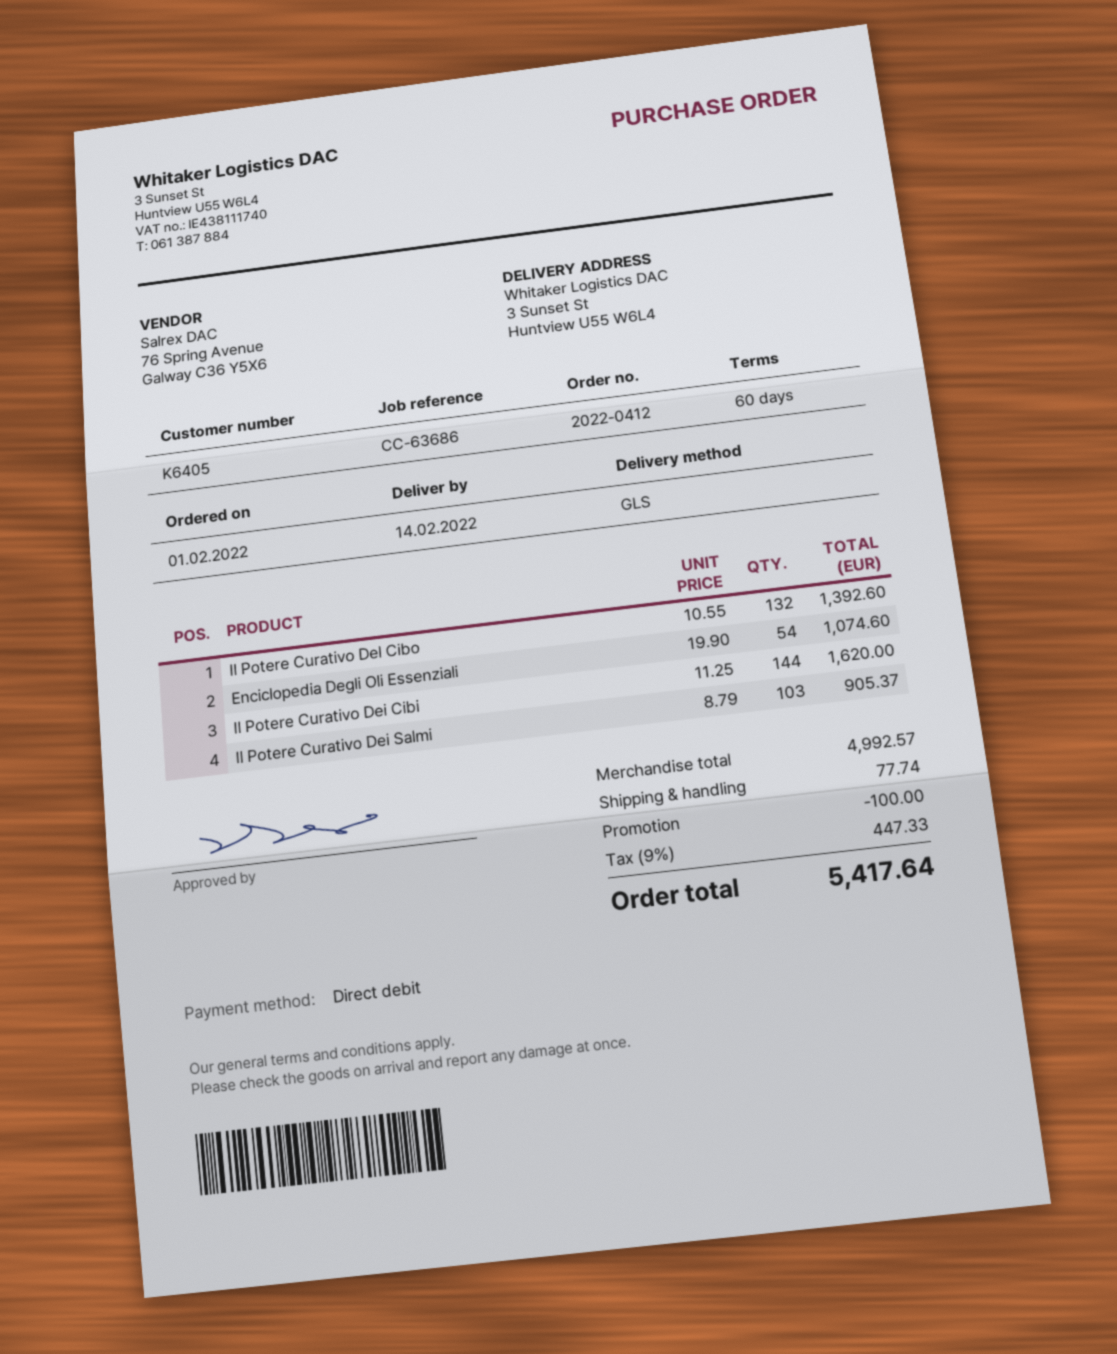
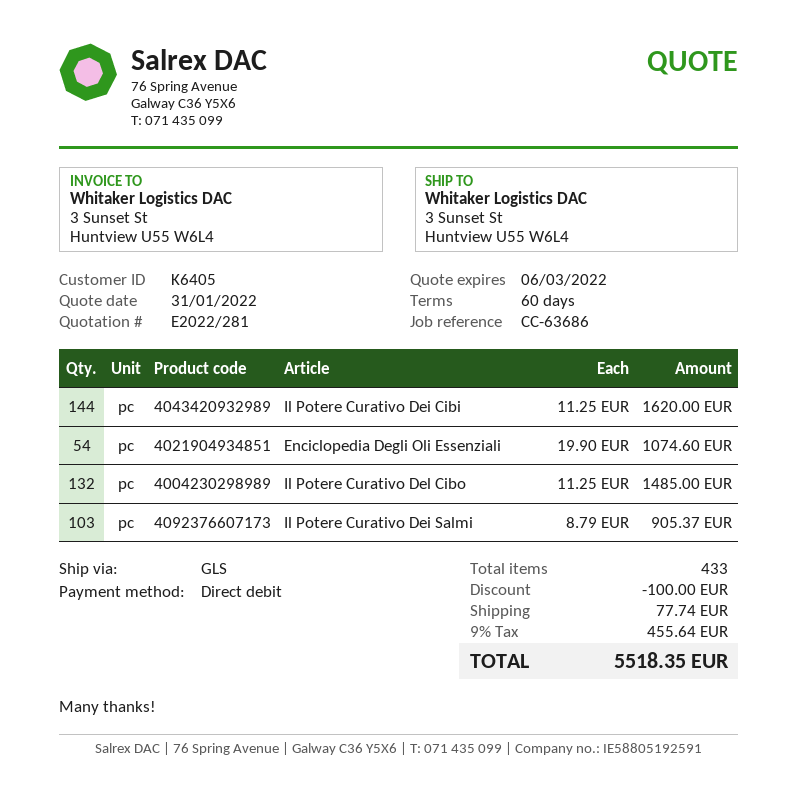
Il Potere Curativo Del Cibo: 132 x 10.55 = 1392.60 -> 132 x 11.25 = 1485.00
tax: 9% = 447.33 -> 9% = 455.64
total: 5417.64 -> 5518.35

